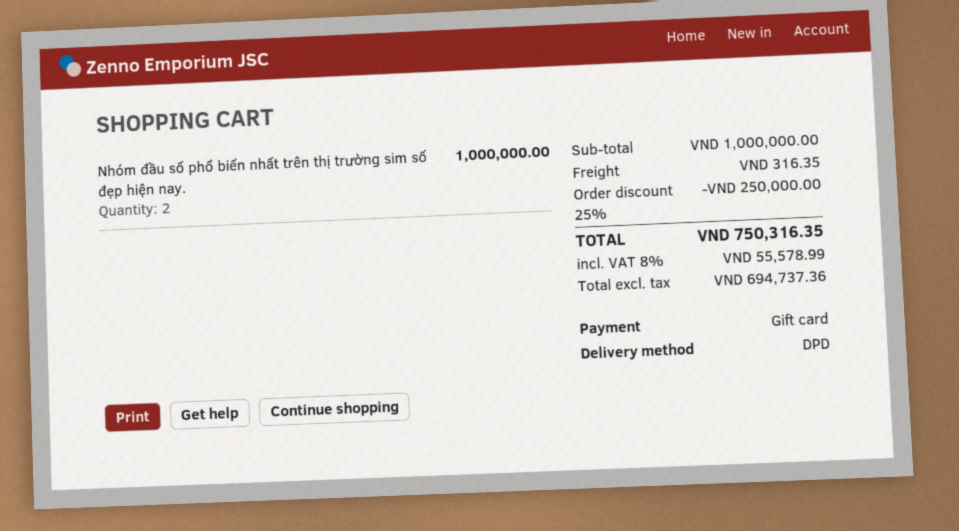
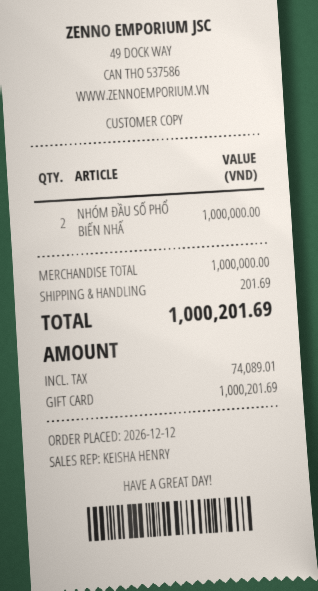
discount: 25% = 250000.00 -> none
shipping: 316.35 -> 201.69
tax: 55578.99 -> 74089.01
total: 750316.35 -> 1000201.69

